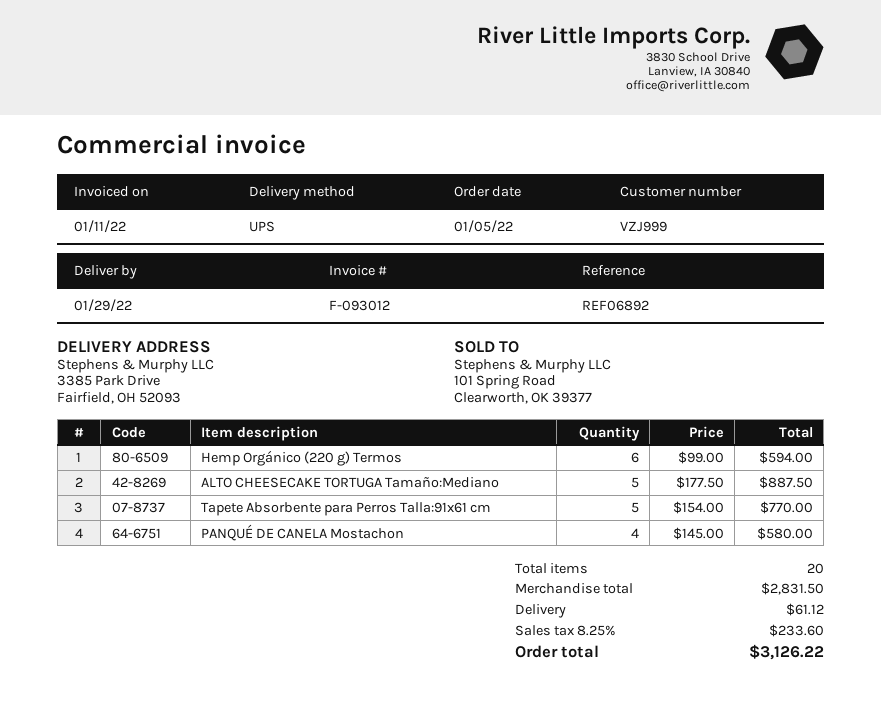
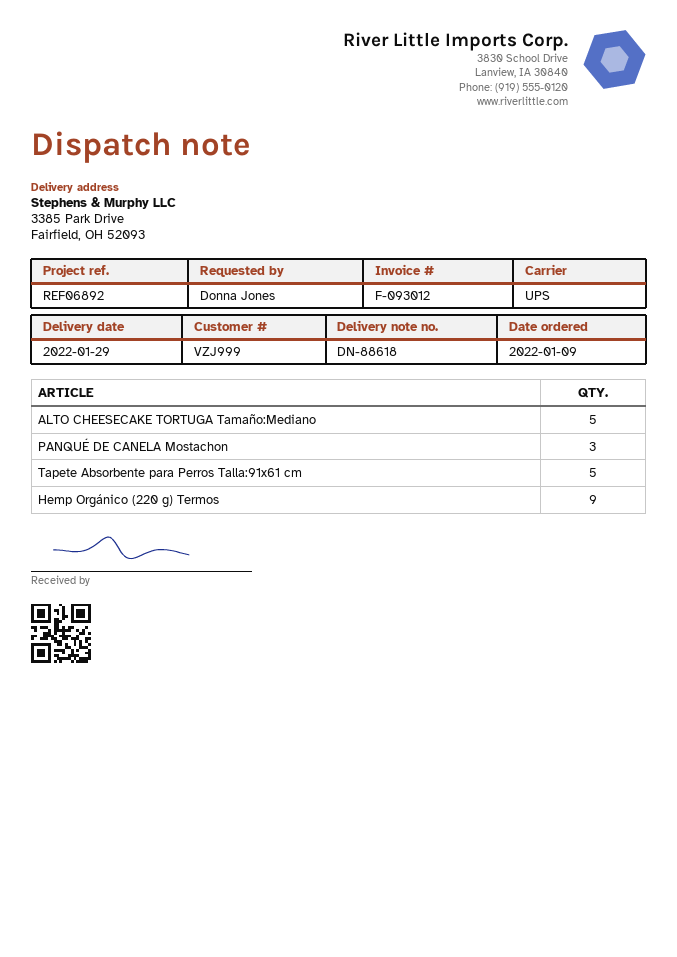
order date: 2022-01-05 -> 2022-01-09
Hemp Orgánico (220 g) Termos: 6 -> 9
PANQUÉ DE CANELA Mostachon: 4 -> 3

